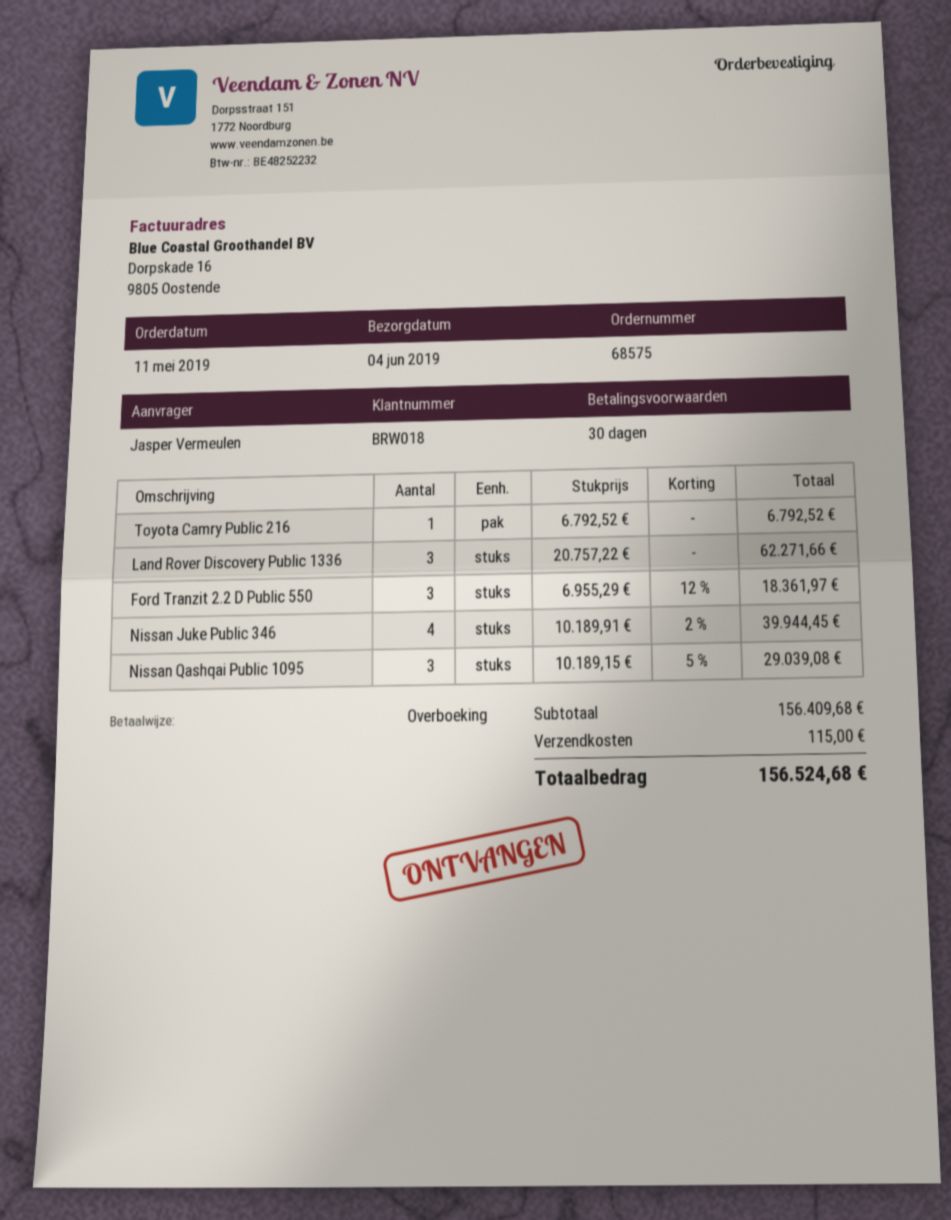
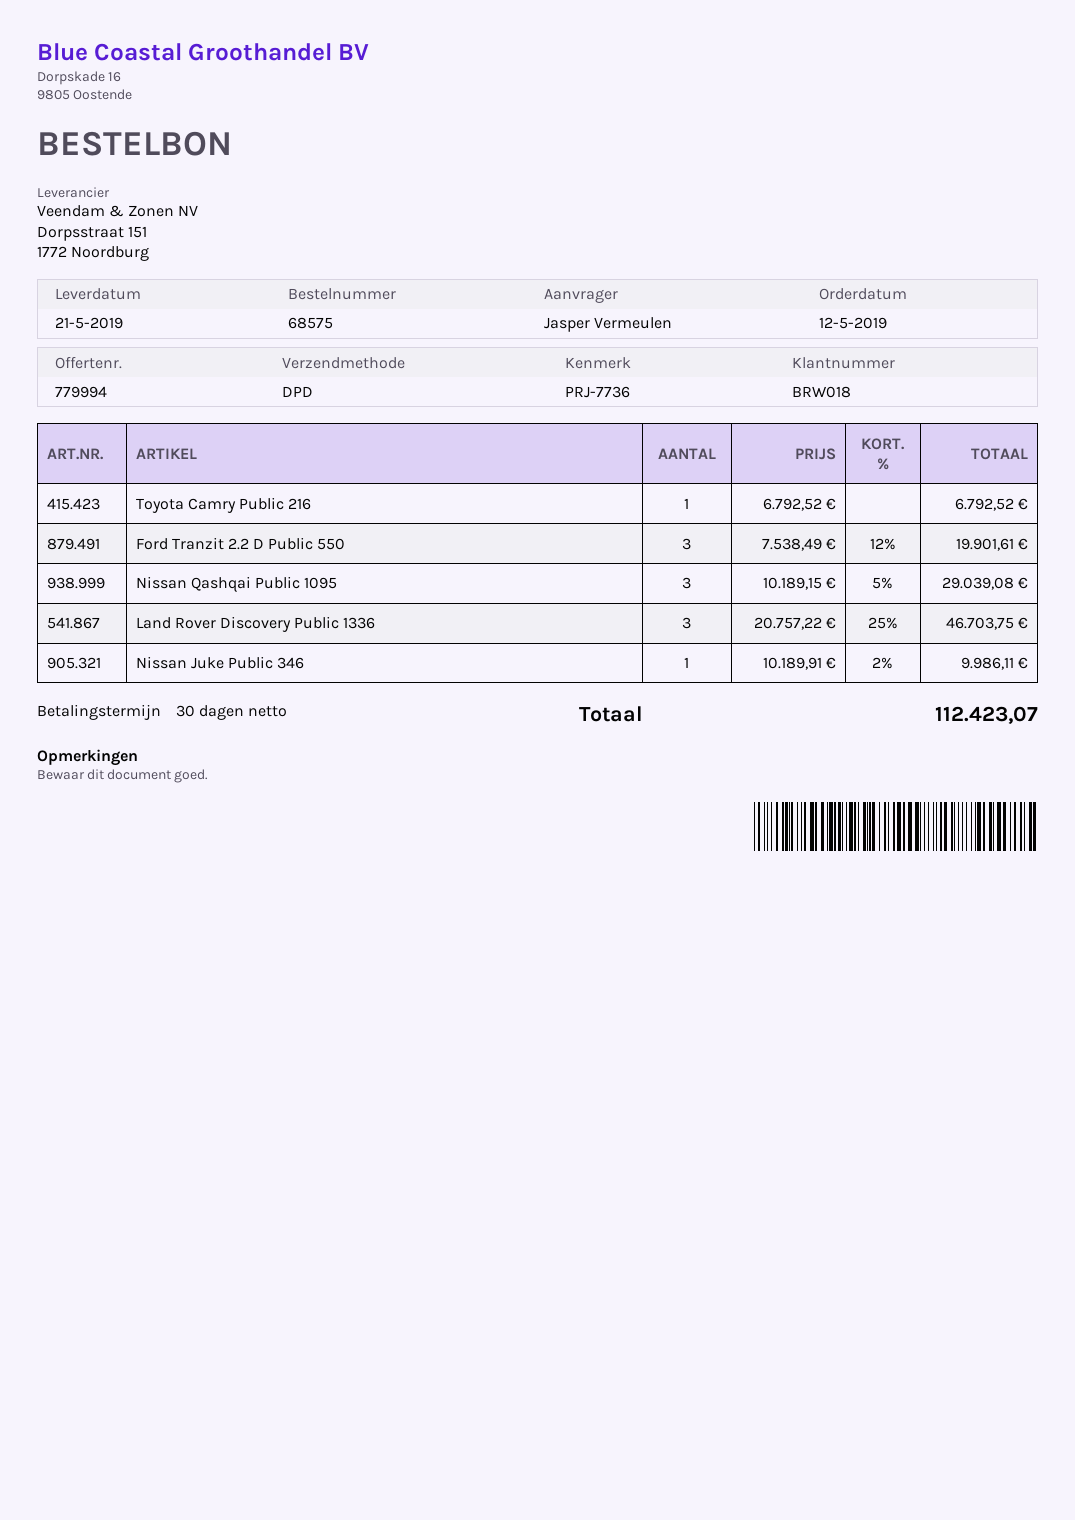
order date: 2019-05-11 -> 2019-05-12
delivery date: 2019-06-04 -> 2019-05-21
Land Rover Discovery Public 1336: 3 x 20757.22 = 62271.66 -> 3 x 20757.22 - 25% = 46703.75
Ford Tranzit 2.2 D Public 550: 3 x 6955.29 - 12% = 18361.97 -> 3 x 7538.49 - 12% = 19901.61
Nissan Juke Public 346: 4 x 10189.91 - 2% = 39944.45 -> 1 x 10189.91 - 2% = 9986.11
shipping: 115.00 -> none
total: 156524.68 -> 112423.07

